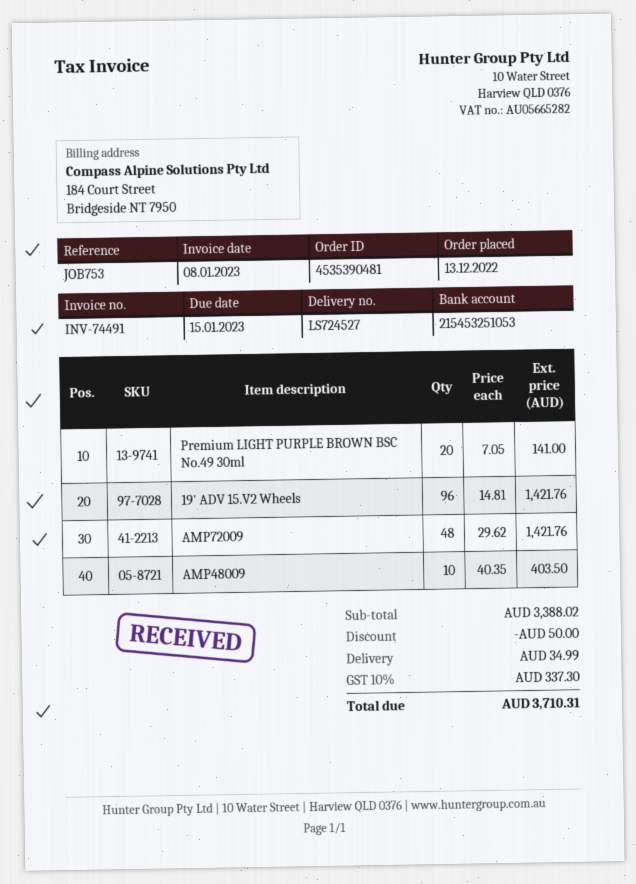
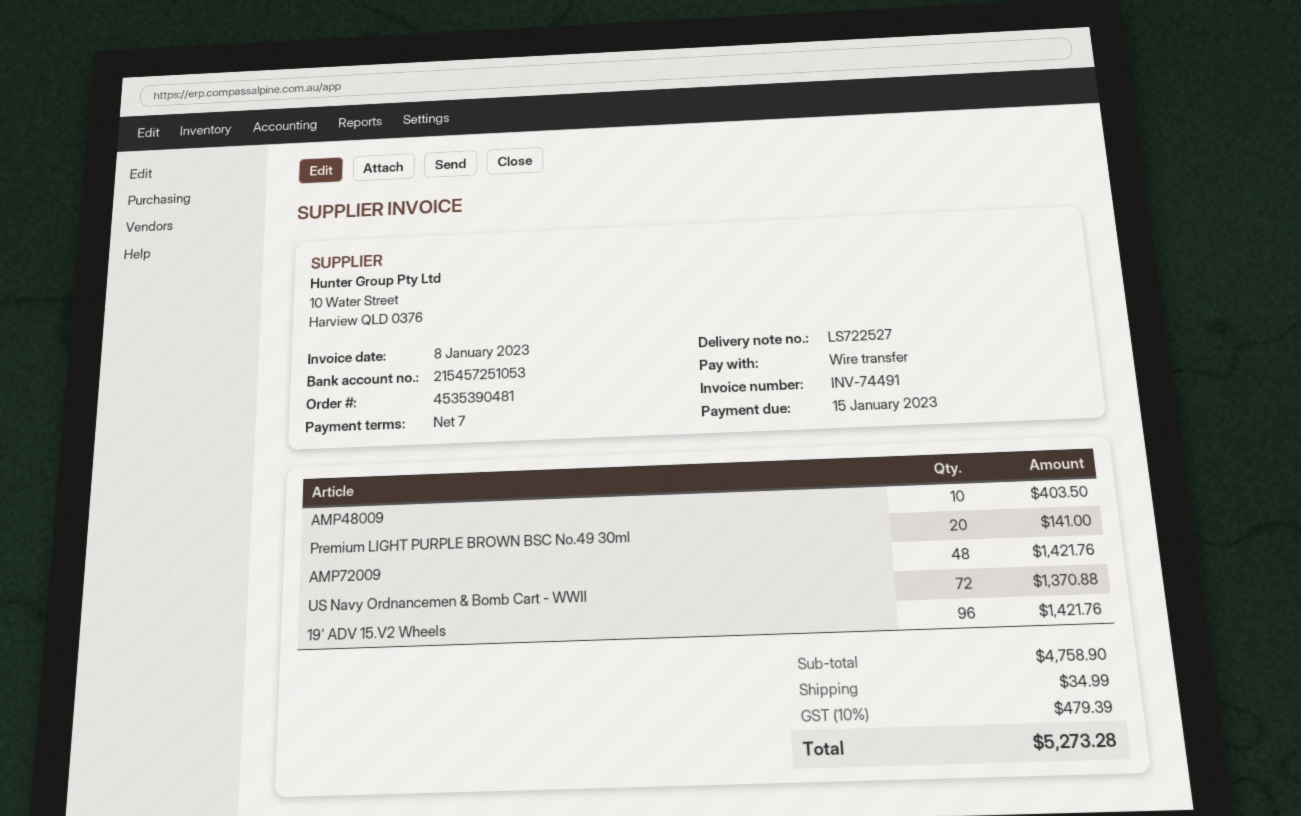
delivery note number: LS724527 -> LS722527
bank account: 215453251053 -> 215457251053
US Navy Ordnancemen & Bomb Cart - WWII: none -> 72 for 1370.88
subtotal: 3388.02 -> 4758.90
discount: 50.00 -> none
tax: 10% = 337.30 -> 10% = 479.39
total: 3710.31 -> 5273.28

